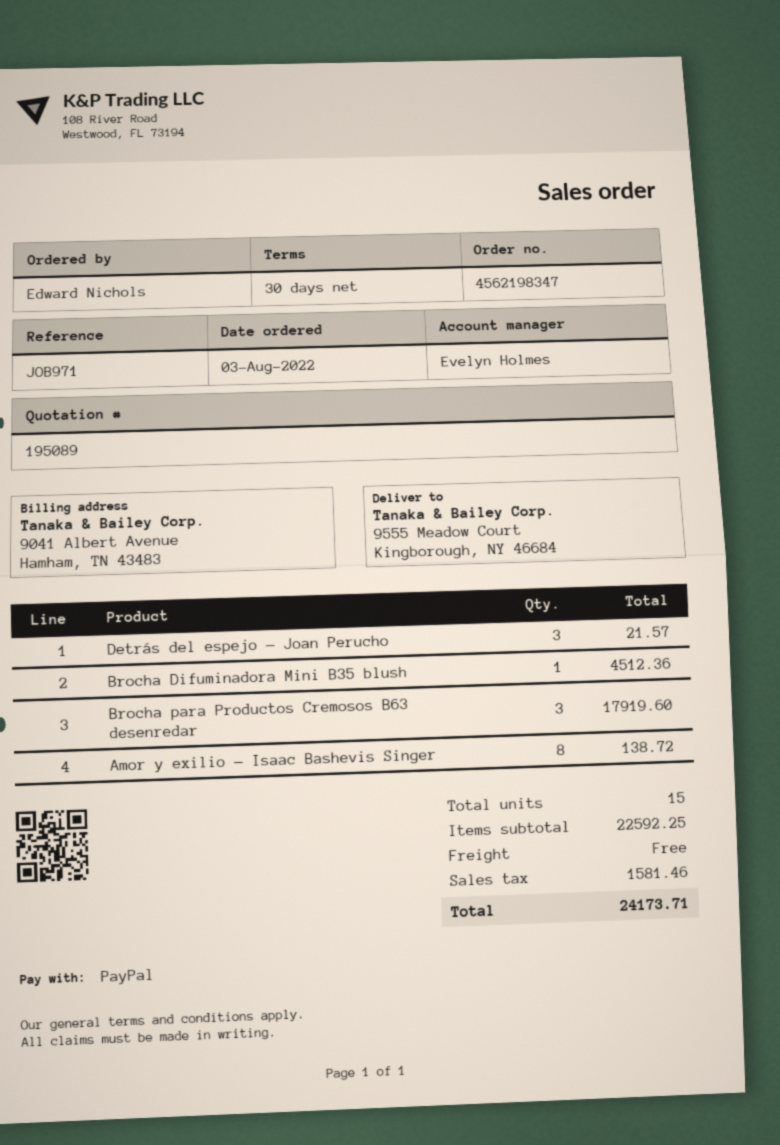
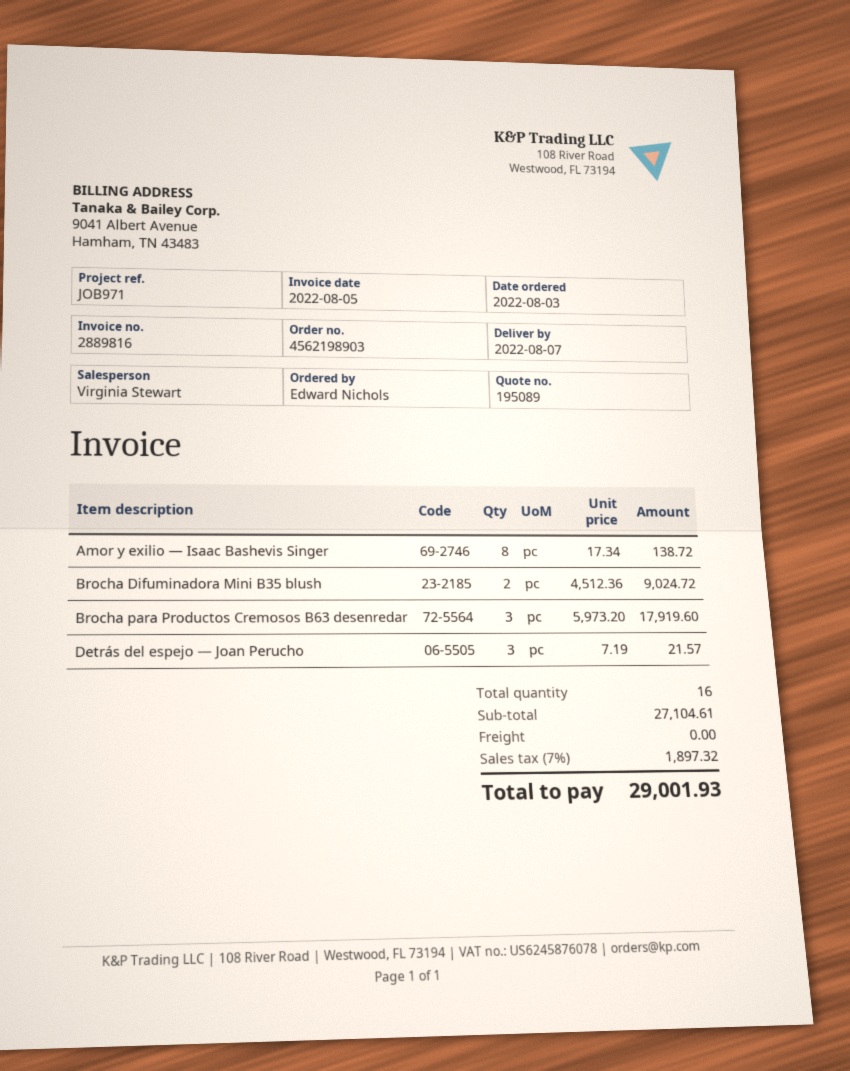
order number: 4562198347 -> 4562198903
sales rep: Evelyn Holmes -> Virginia Stewart
Brocha Difuminadora Mini B35 blush: 1 for 4512.36 -> 2 for 9024.72
total quantity: 15 -> 16
subtotal: 22592.25 -> 27104.61
tax: 1581.46 -> 1897.32
total: 24173.71 -> 29001.93

